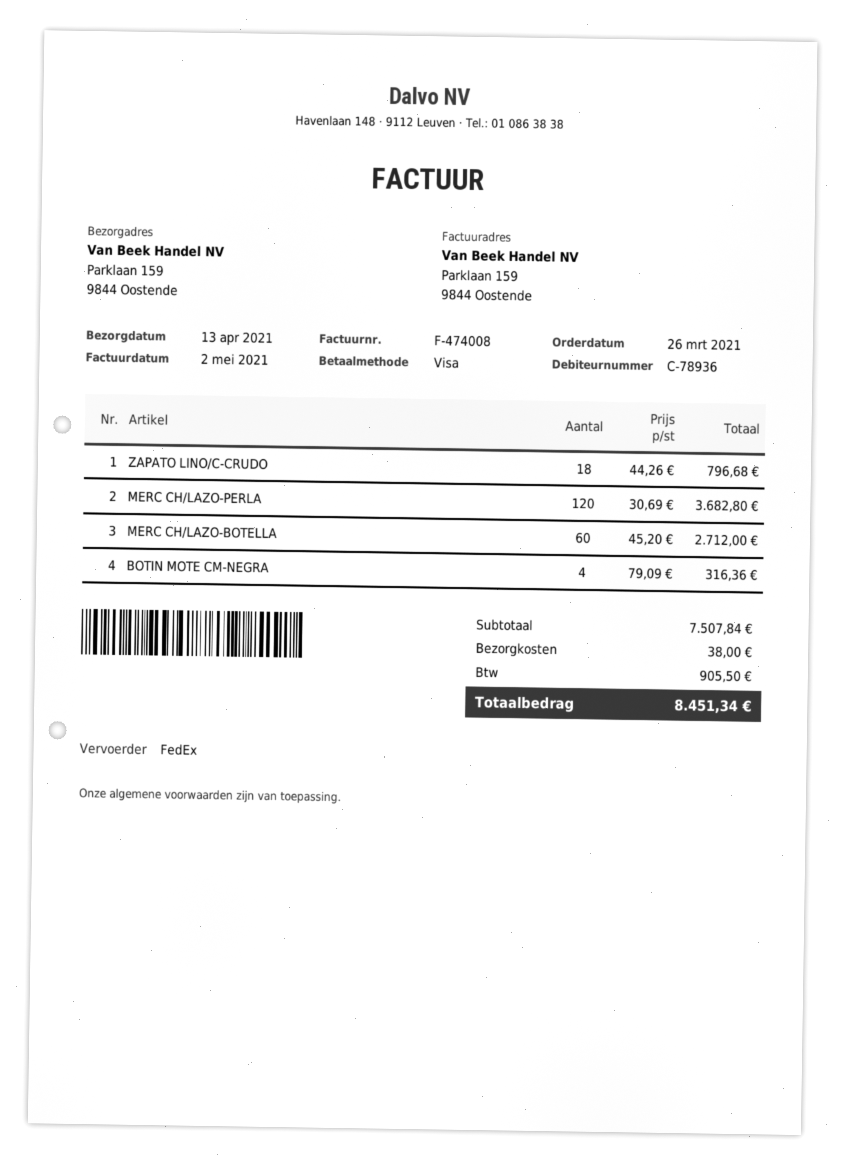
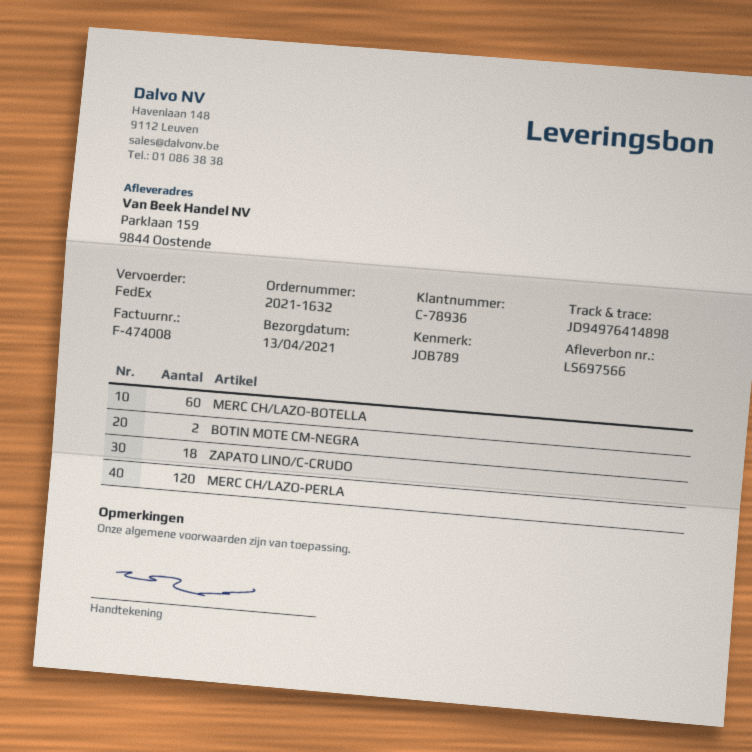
BOTIN MOTE CM-NEGRA: 4 -> 2

